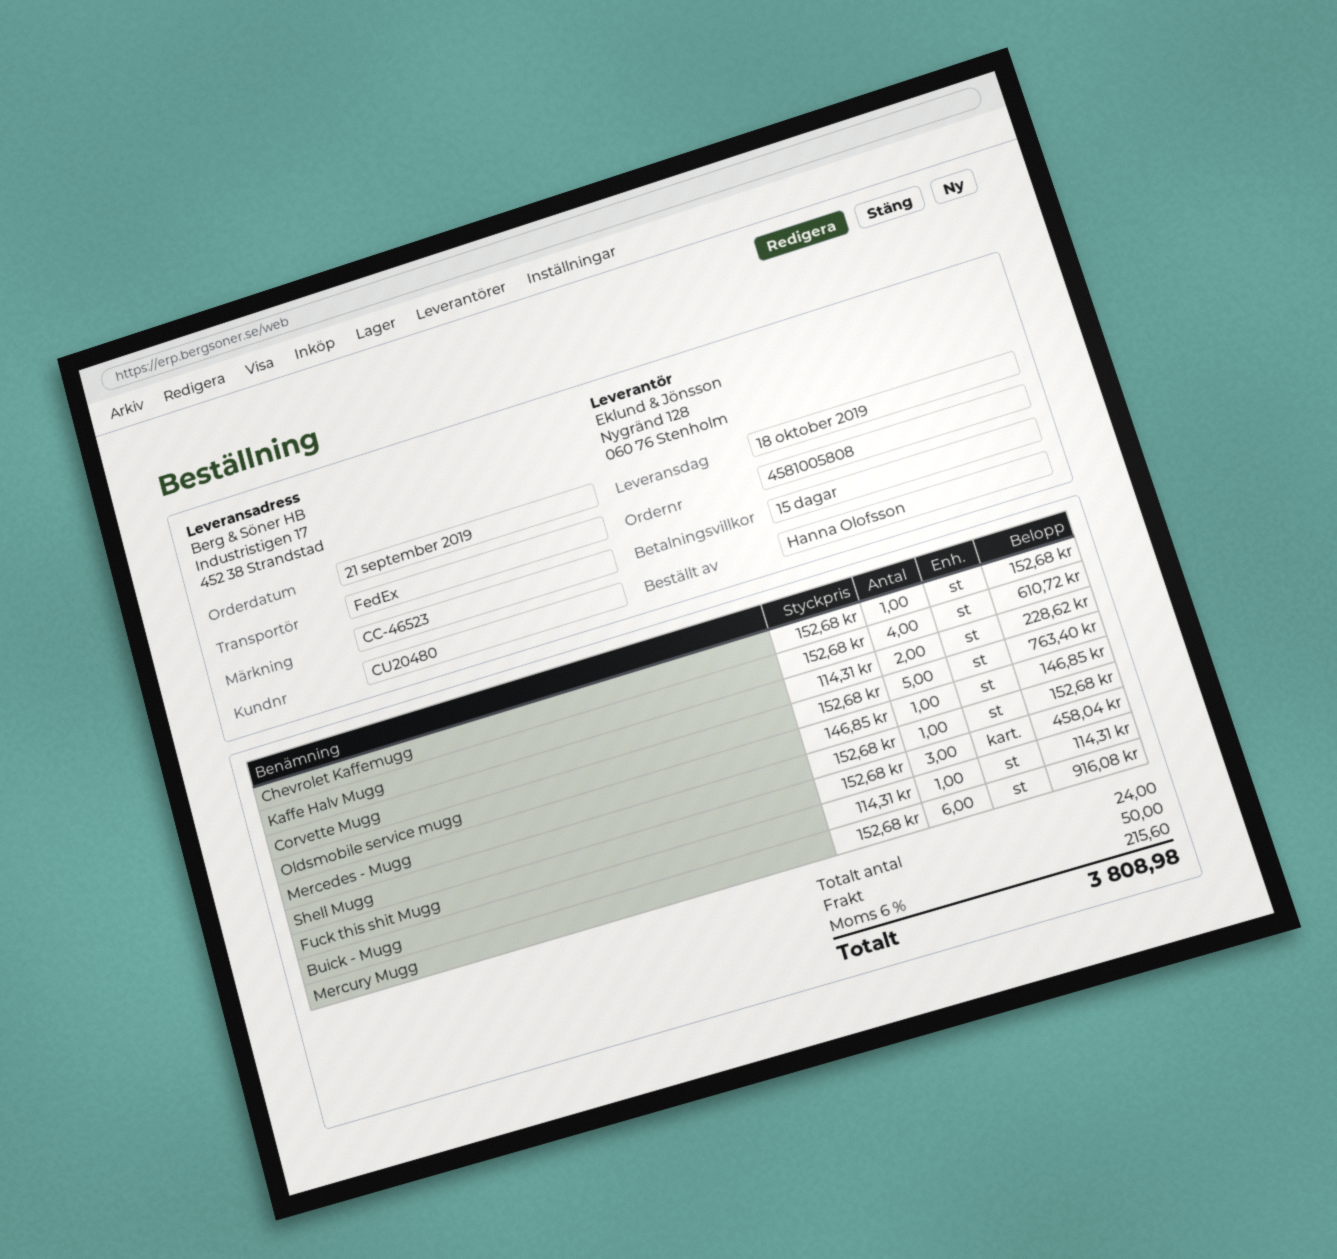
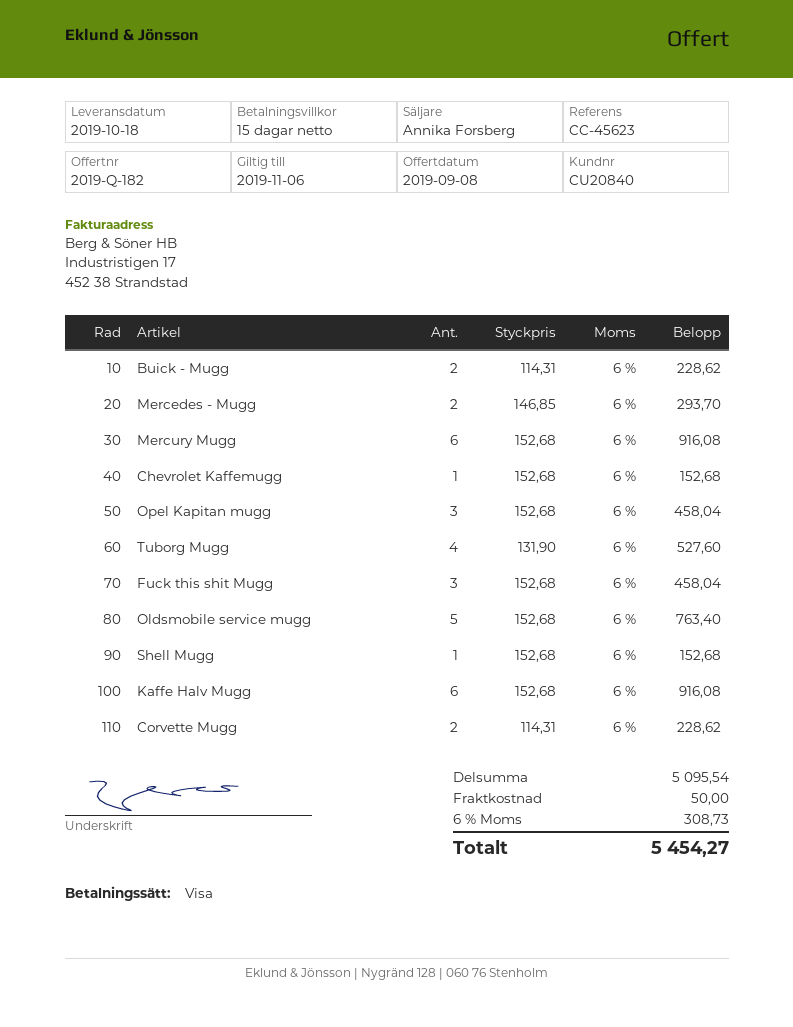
customer number: CU20480 -> CU20840
reference: CC-46523 -> CC-45623
Kaffe Halv Mugg: 4 x 152.68 = 610.72 -> 6 x 152.68 = 916.08
Mercedes - Mugg: 1 x 146.85 = 146.85 -> 2 x 146.85 = 293.70
Buick - Mugg: 1 x 114.31 = 114.31 -> 2 x 114.31 = 228.62
Opel Kapitan mugg: none -> 3 x 152.68 = 458.04
Tuborg Mugg: none -> 4 x 131.90 = 527.60
tax: 6% = 215.60 -> 6% = 308.73
total: 3808.98 -> 5454.27

